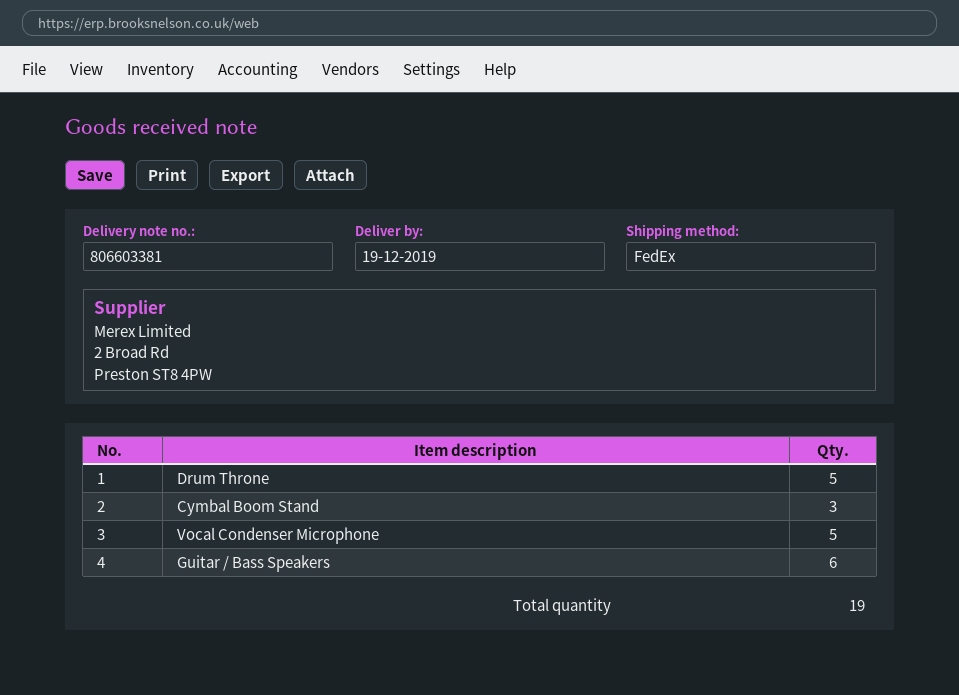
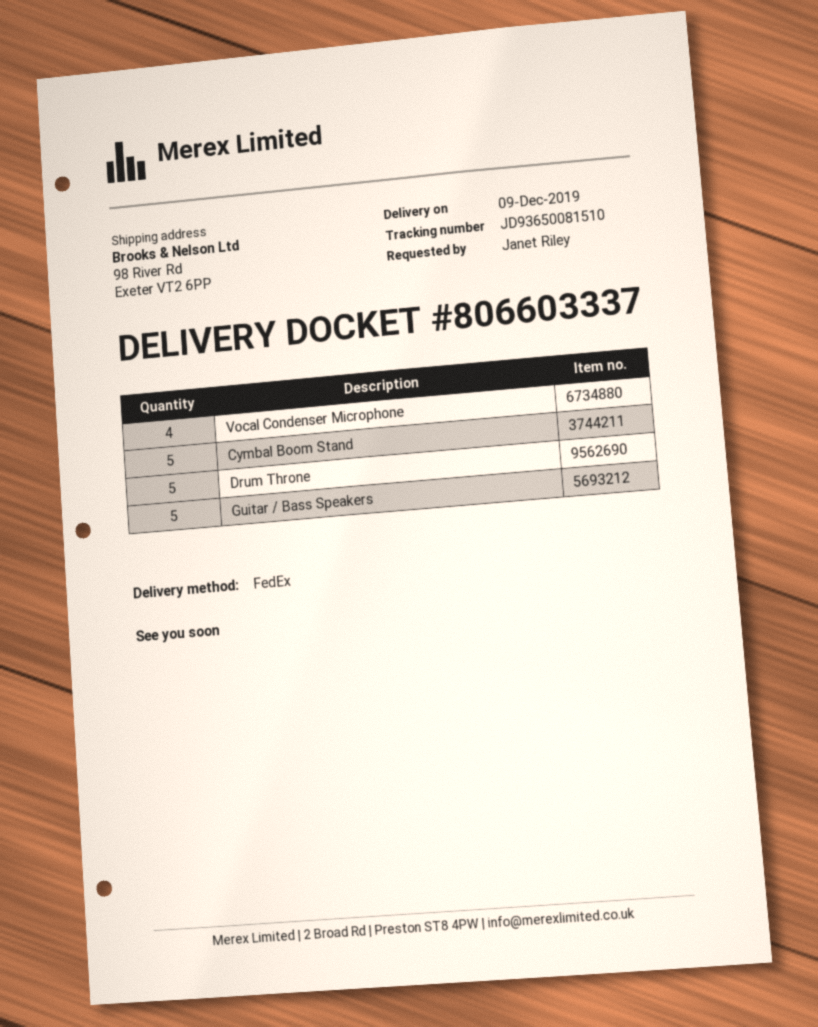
delivery note number: 806603381 -> 806603337
delivery date: 2019-12-19 -> 2019-12-09
Cymbal Boom Stand: 3 -> 5
Vocal Condenser Microphone: 5 -> 4
Guitar / Bass Speakers: 6 -> 5

